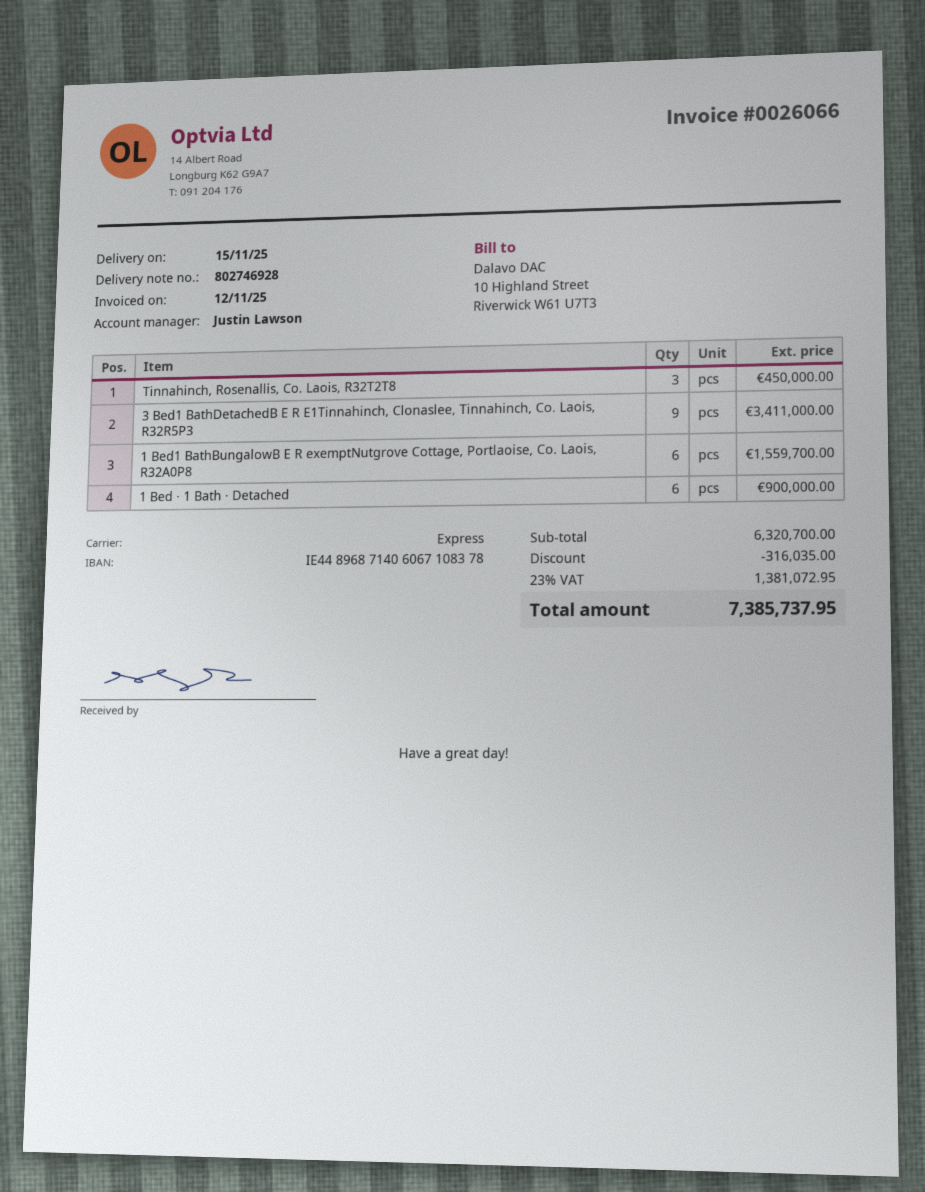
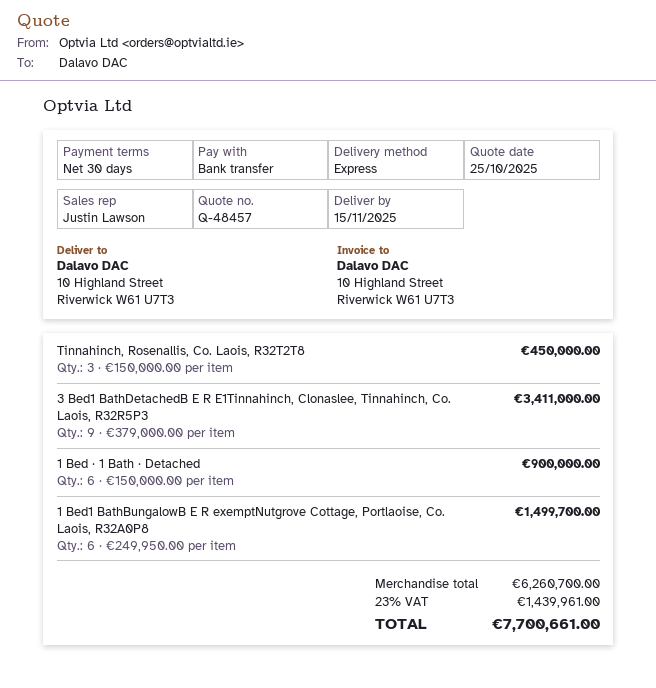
1 Bed1 BathBungalowB E R exemptNutgrove Cottage, Portlaoise, Co. Laois, R32A0P8: 6 for 1559700.00 -> 6 for 1499700.00
subtotal: 6320700.00 -> 6260700.00
discount: 316035.00 -> none
tax: 23% = 1381072.95 -> 23% = 1439961.00
total: 7385737.95 -> 7700661.00

